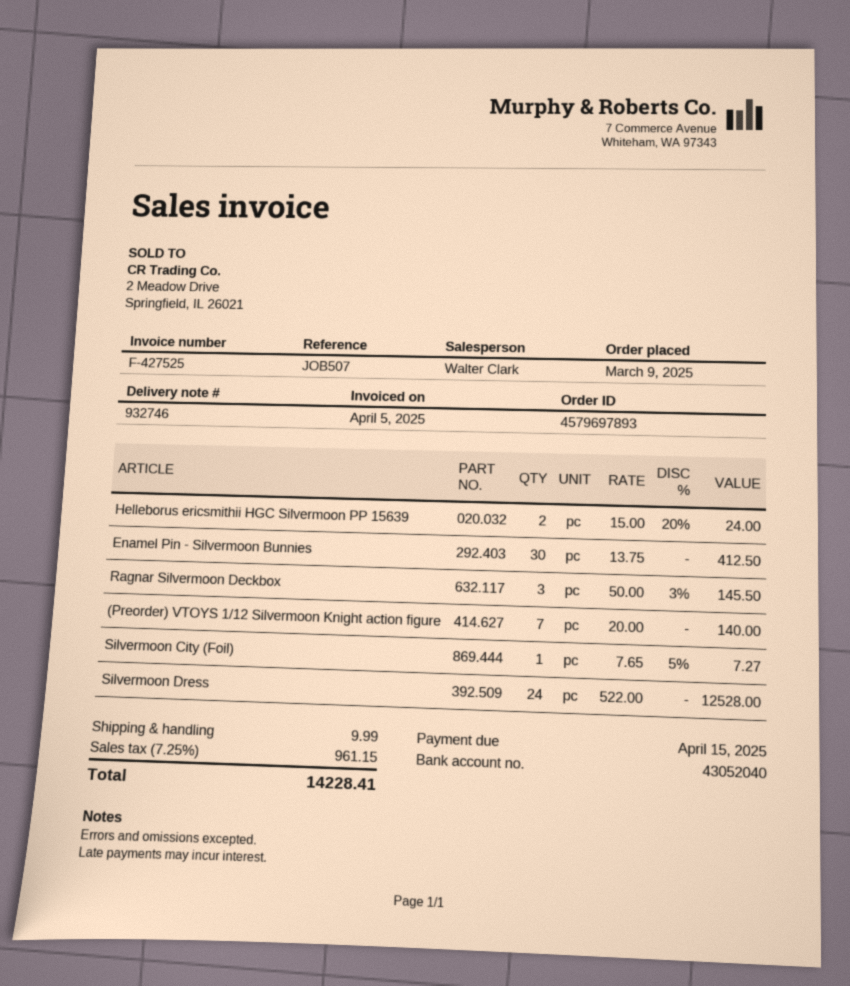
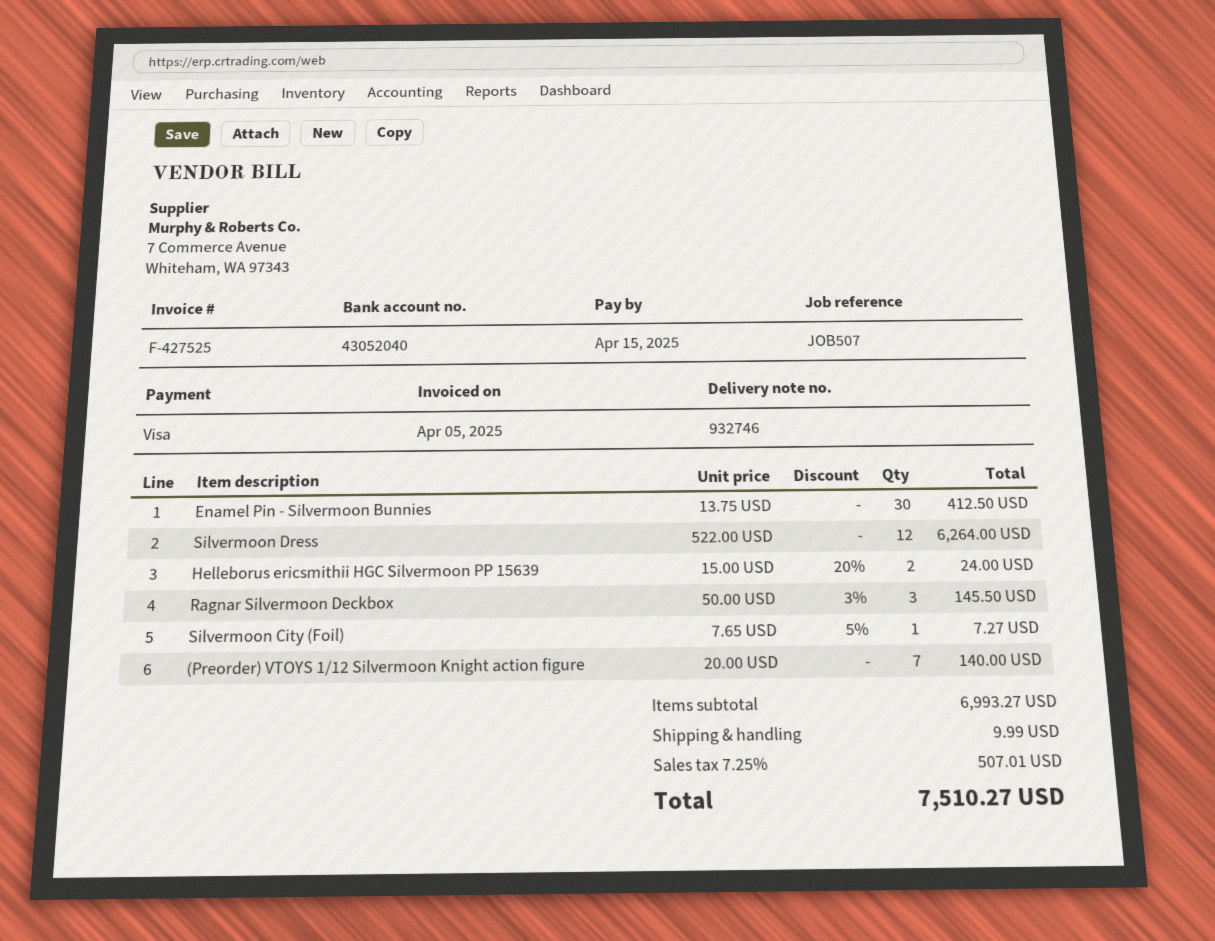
Silvermoon Dress: 24 x 522.00 = 12528.00 -> 12 x 522.00 = 6264.00
tax: 7.25% = 961.15 -> 7.25% = 507.01
total: 14228.41 -> 7510.27

